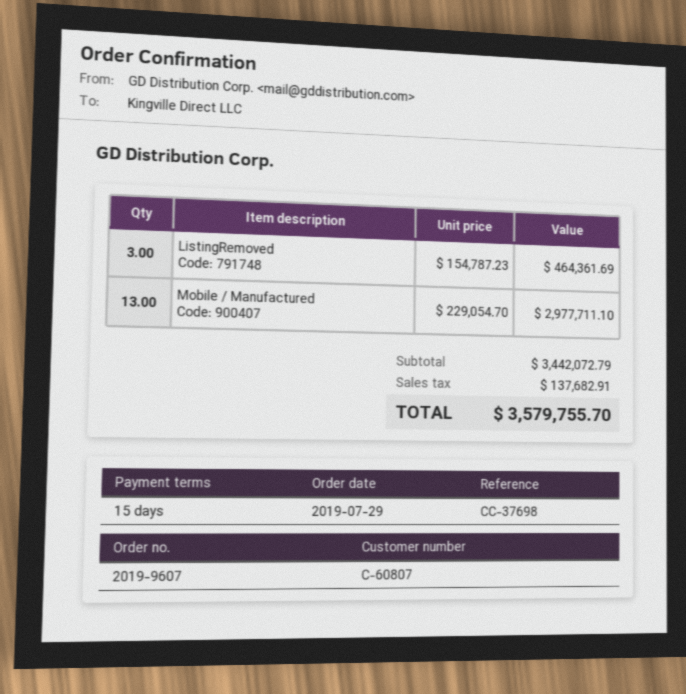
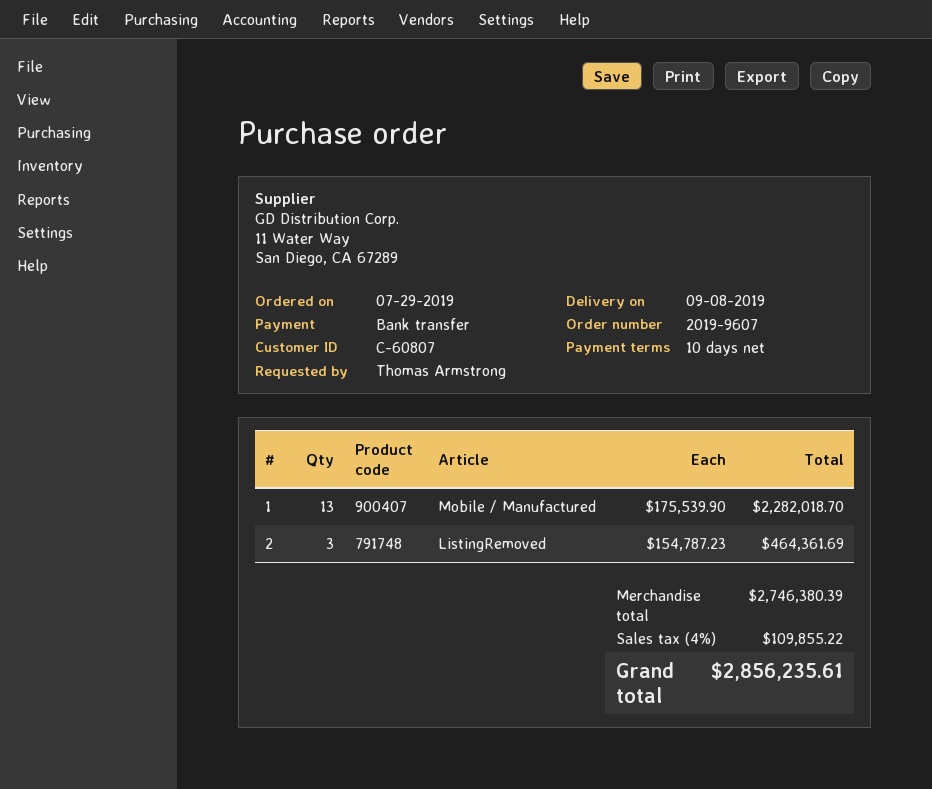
payment terms: 15 days -> 10 days
Mobile / Manufactured: 13 x 229054.70 = 2977711.10 -> 13 x 175539.90 = 2282018.70
subtotal: 3442072.79 -> 2746380.39
tax: 137682.91 -> 109855.22
total: 3579755.70 -> 2856235.61

